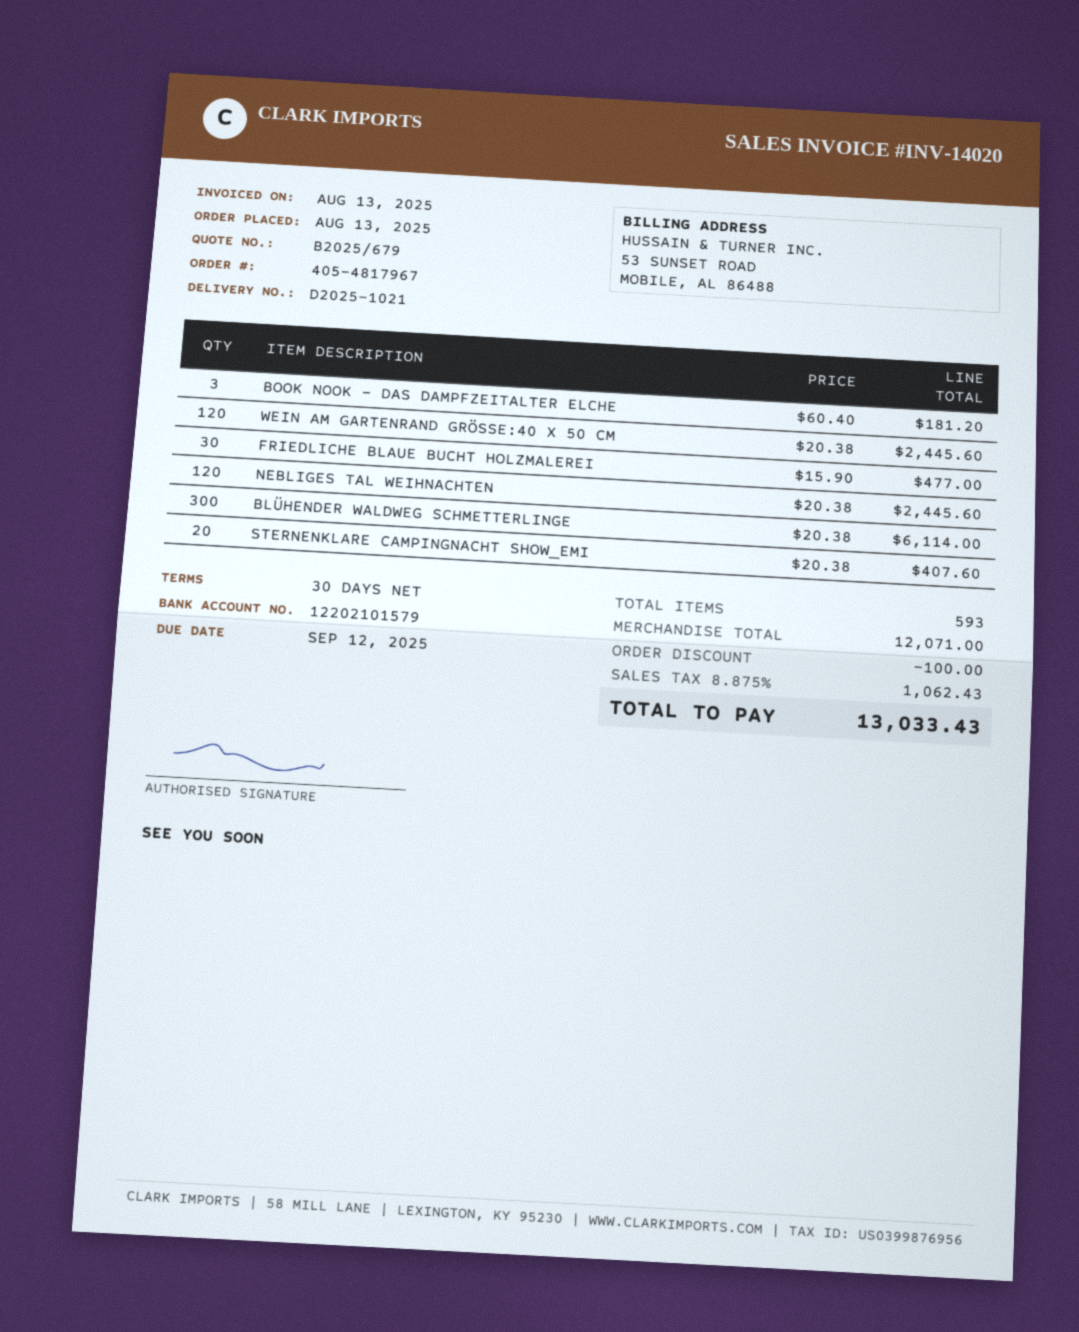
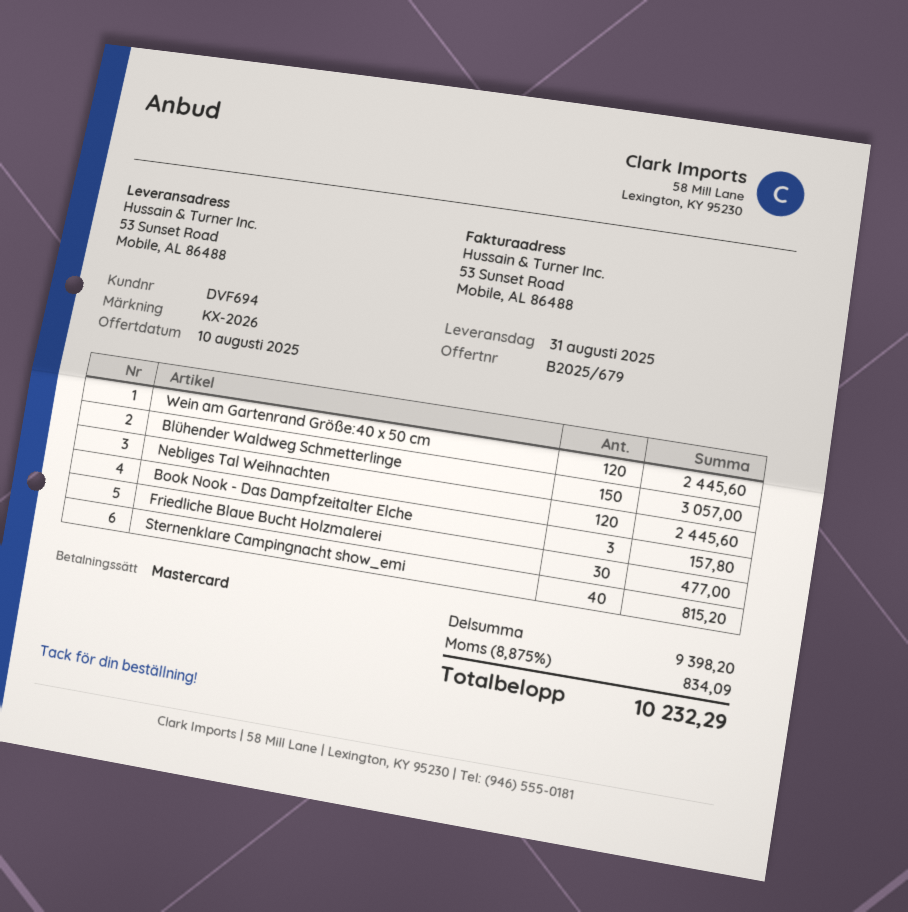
BOOK NOOK - DAS DAMPFZEITALTER ELCHE: 3 for 181.20 -> 3 for 157.80
BLÜHENDER WALDWEG SCHMETTERLINGE: 300 for 6114.00 -> 150 for 3057.00
STERNENKLARE CAMPINGNACHT SHOW_EMI: 20 for 407.60 -> 40 for 815.20
subtotal: 12071.00 -> 9398.20
discount: 100.00 -> none
tax: 8.875% = 1062.43 -> 8.875% = 834.09
total: 13033.43 -> 10232.29

